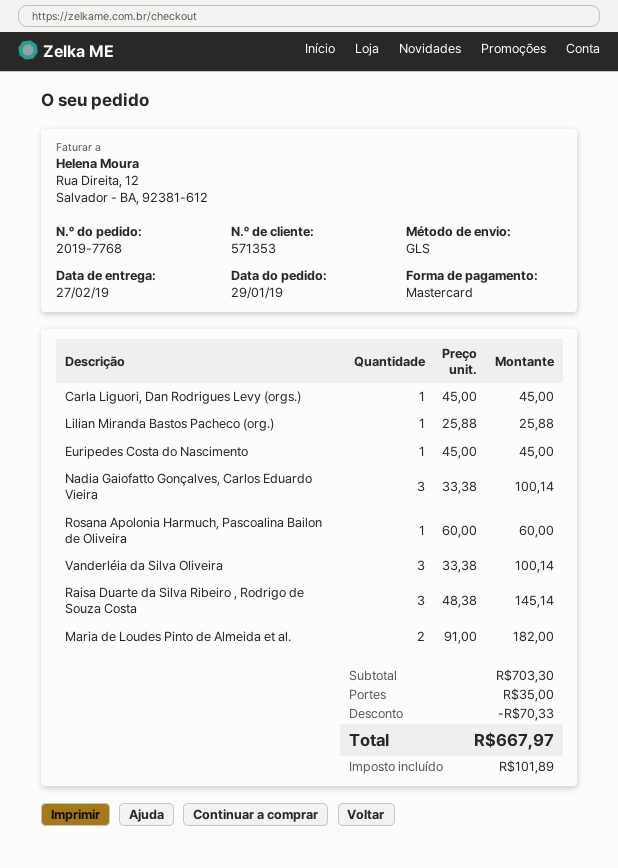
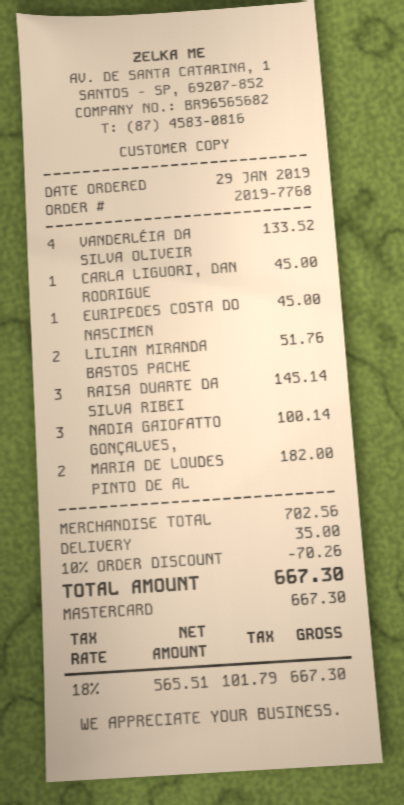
Lilian Miranda Bastos Pacheco (org.): 1 for 25.88 -> 2 for 51.76
Rosana Apolonia Harmuch, Pascoalina Bailon de Oliveira: 1 for 60.00 -> none
Vanderléia da Silva Oliveira: 3 for 100.14 -> 4 for 133.52
subtotal: 703.30 -> 702.56
discount: 70.33 -> 70.26
tax: 101.89 -> 101.79
total: 667.97 -> 667.30

